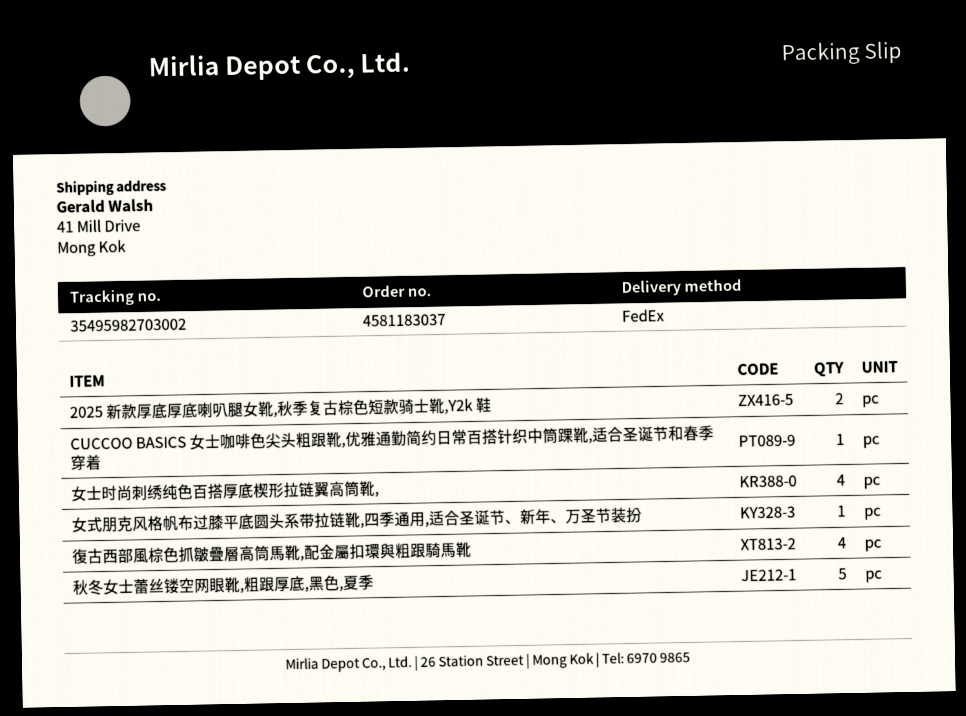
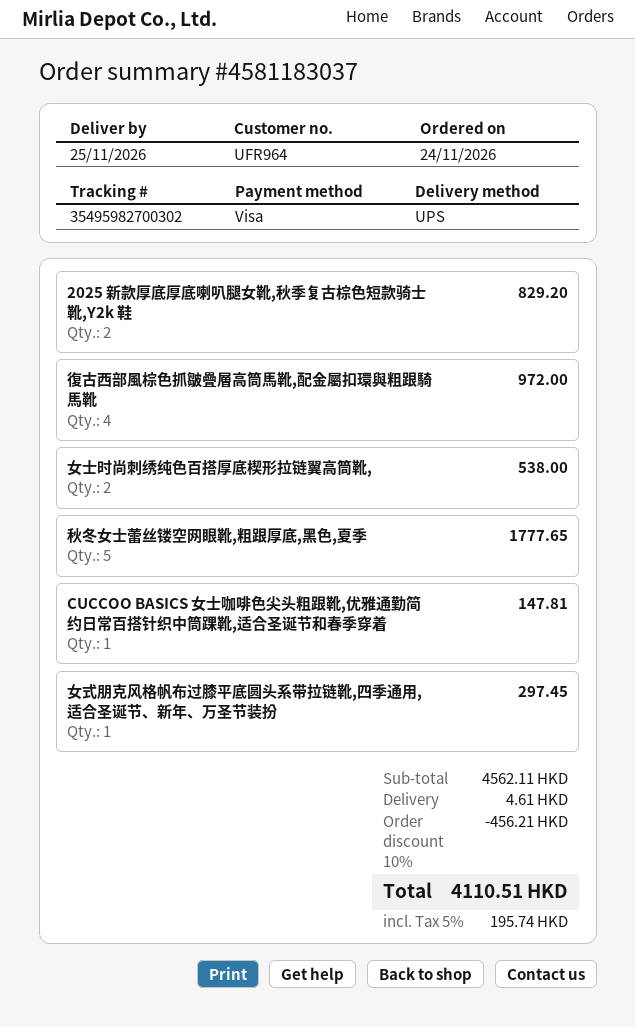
shipping method: FedEx -> UPS
tracking number: 35495982703002 -> 35495982700302
女士时尚刺绣纯色百搭厚底楔形拉链翼高筒靴,: 4 -> 2

